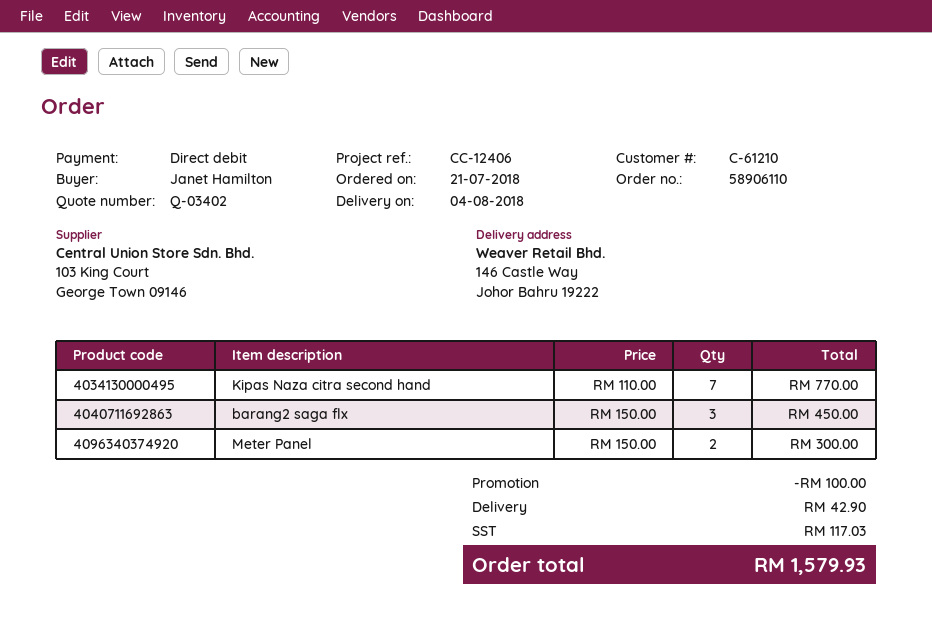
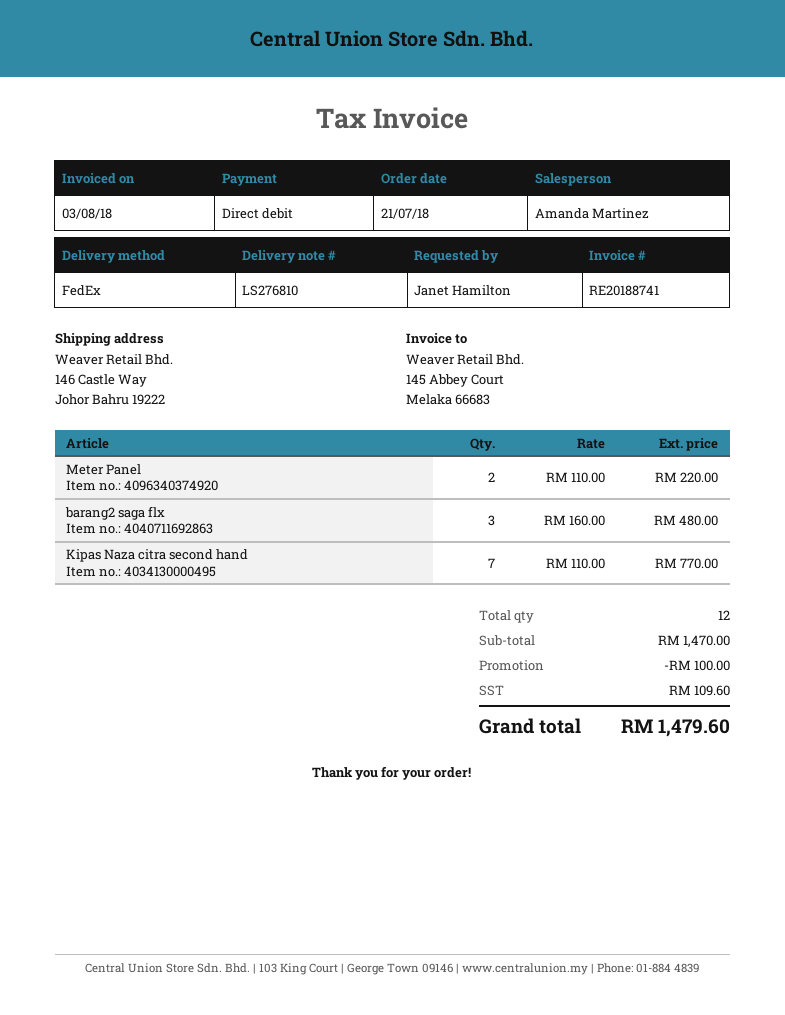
barang2 saga flx: 3 x 150.00 = 450.00 -> 3 x 160.00 = 480.00
Meter Panel: 2 x 150.00 = 300.00 -> 2 x 110.00 = 220.00
shipping: 42.90 -> none
tax: 117.03 -> 109.60
total: 1579.93 -> 1479.60

